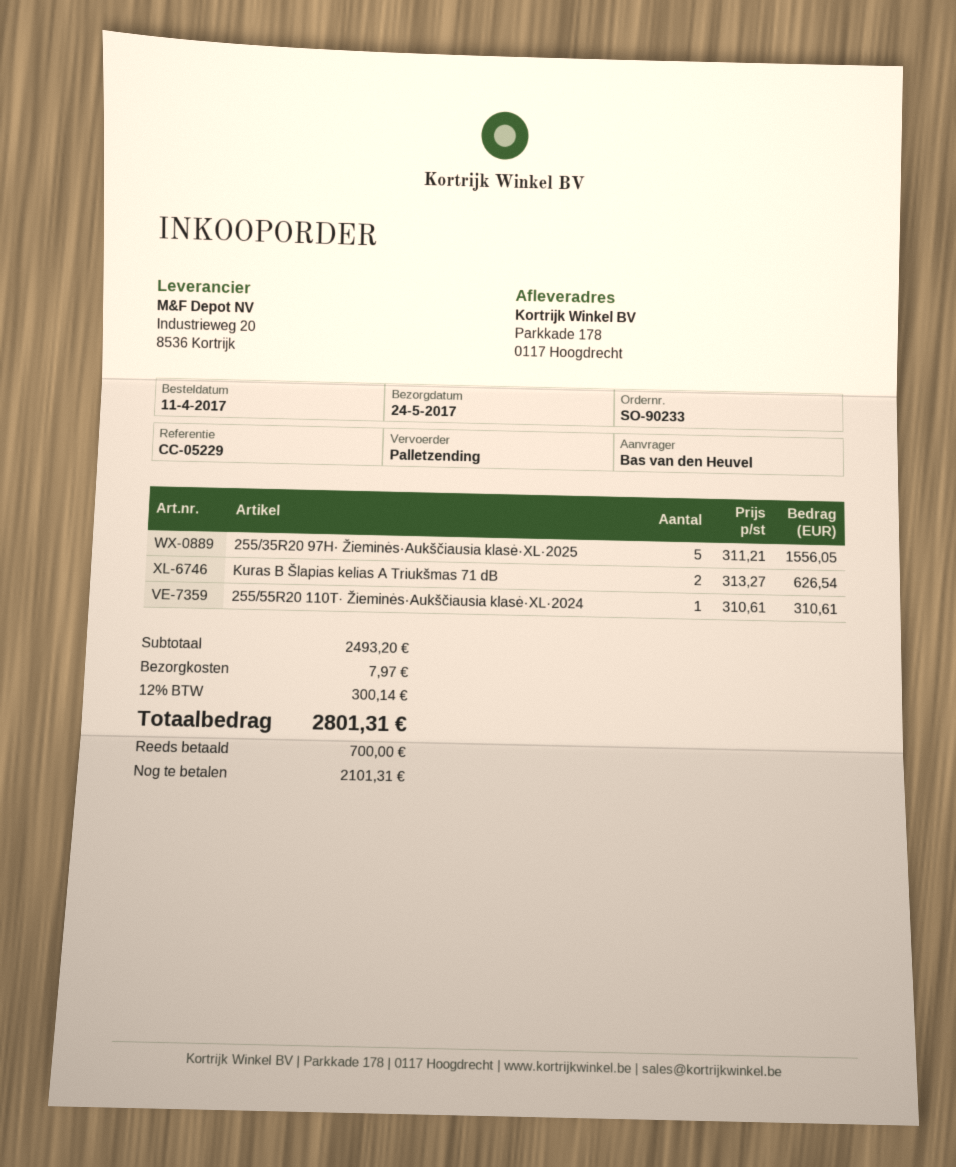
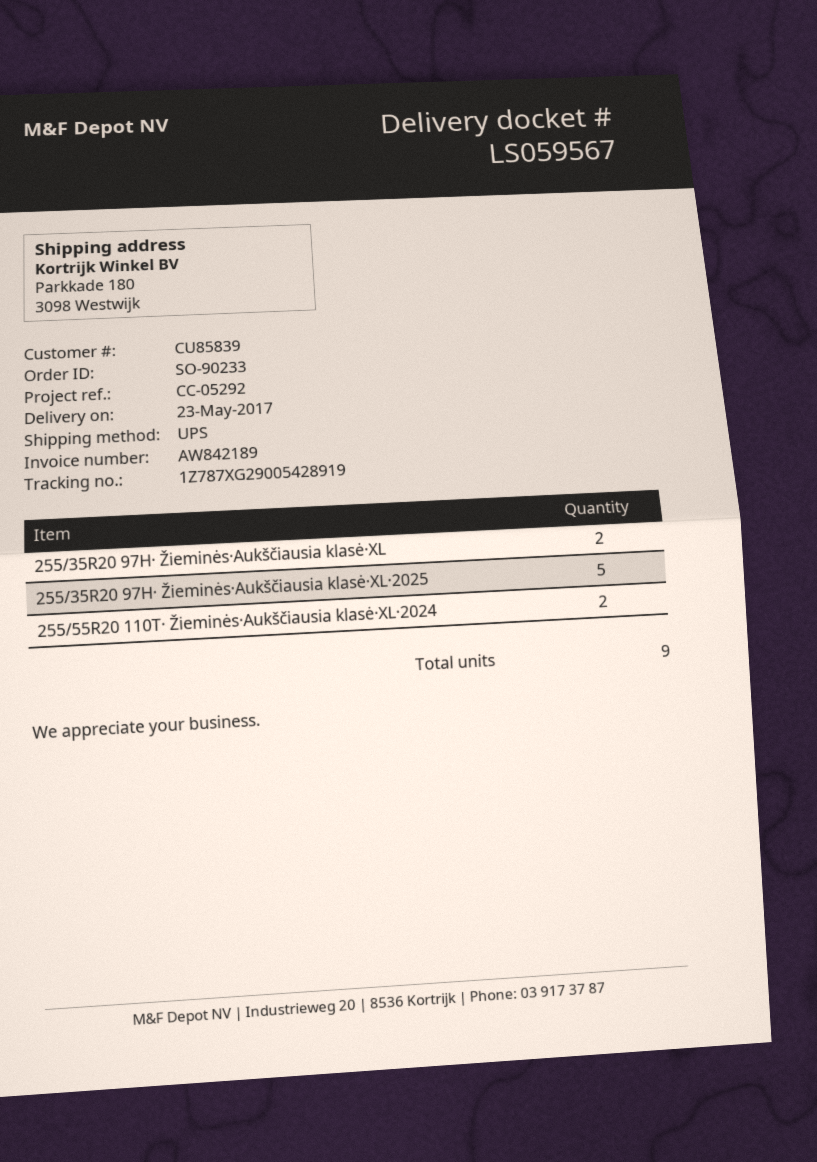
delivery date: 2017-05-24 -> 2017-05-23
reference: CC-05229 -> CC-05292
shipping method: pallet freight -> UPS
ship to: Parkkade 178, 0117 Hoogdrecht -> Parkkade 180, 3098 Westwijk
Kuras B Šlapias kelias A Triukšmas 71 dB: 2 -> none
255/55R20 110T· Žieminės·Aukščiausia klasė·XL·2024: 1 -> 2
255/35R20 97H· Žieminės·Aukščiausia klasė·XL: none -> 2

